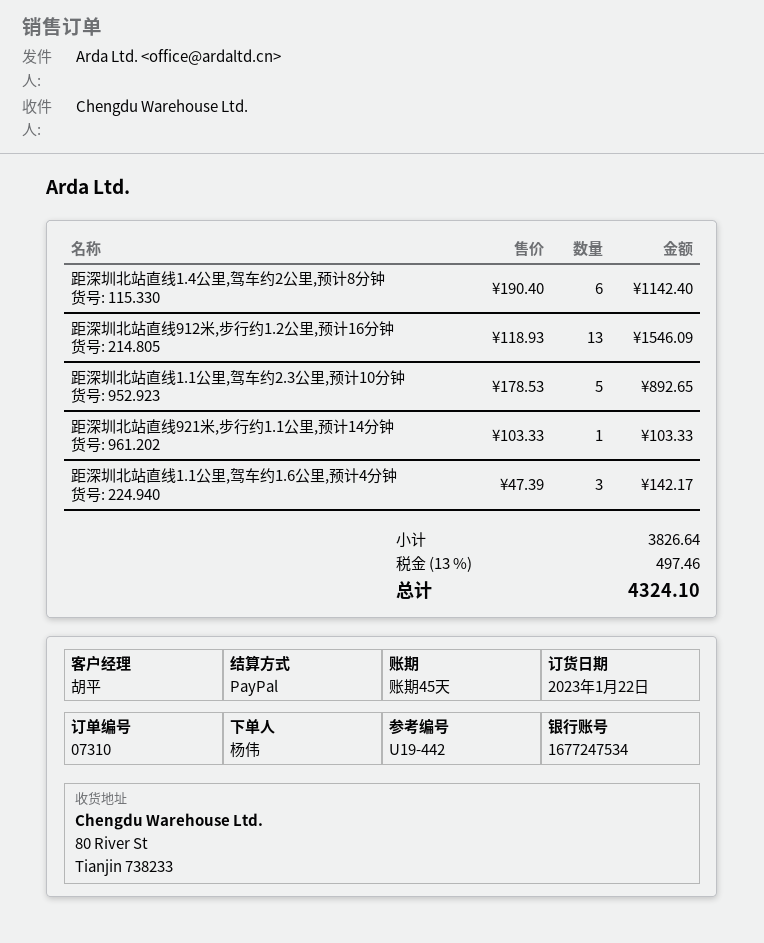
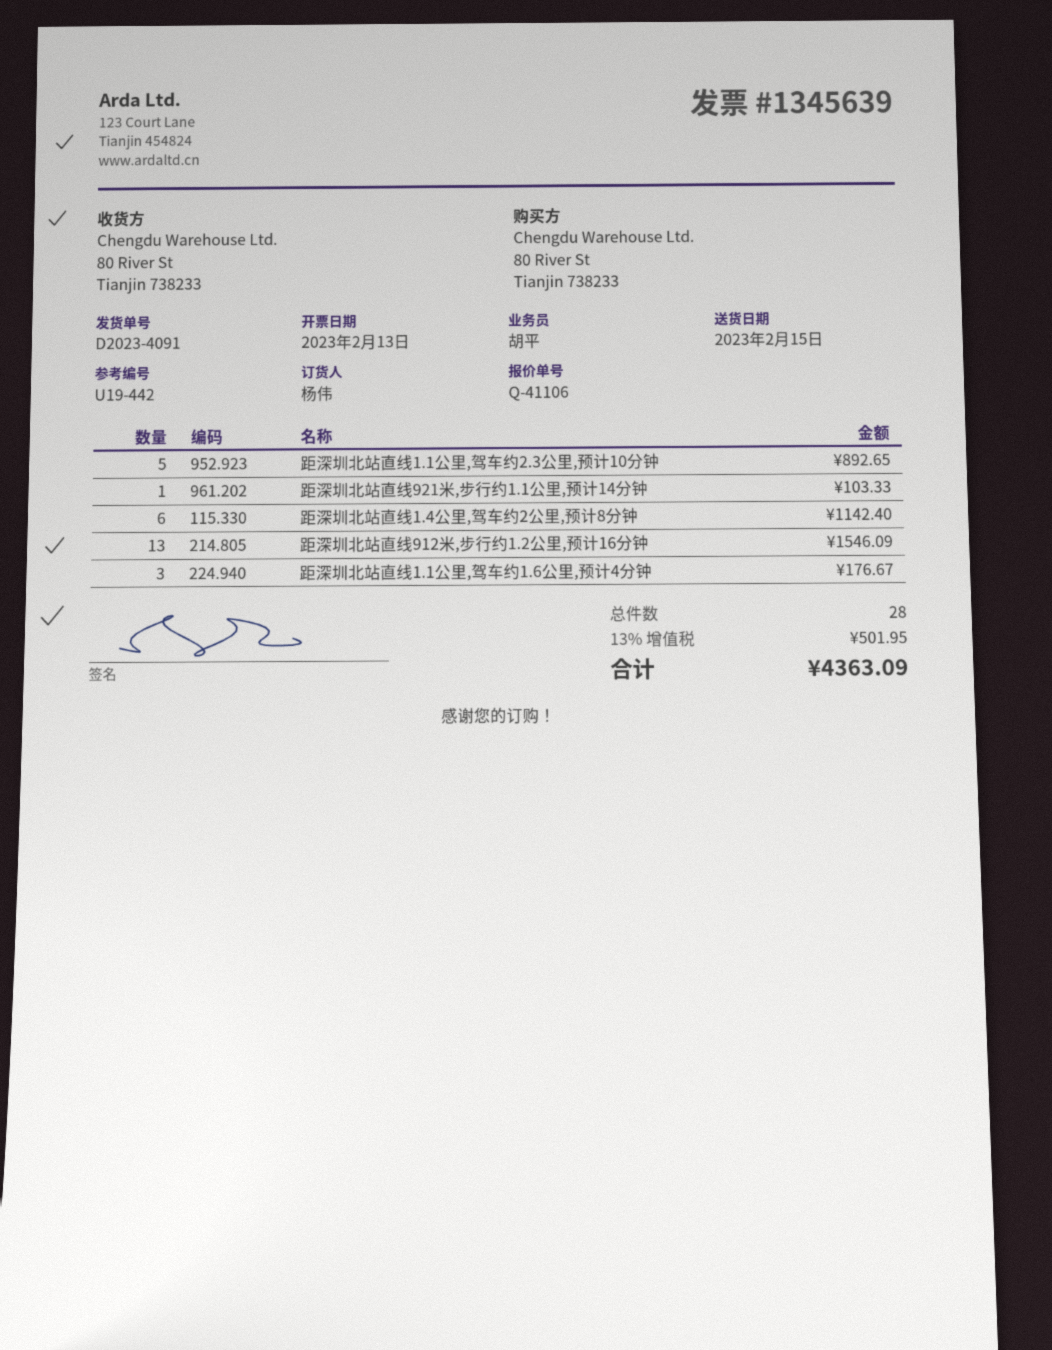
距深圳北站直线1.1公里,驾车约1.6公里,预计4分钟: 3 for 142.17 -> 3 for 176.67
tax: 13% = 497.46 -> 13% = 501.95
total: 4324.10 -> 4363.09

